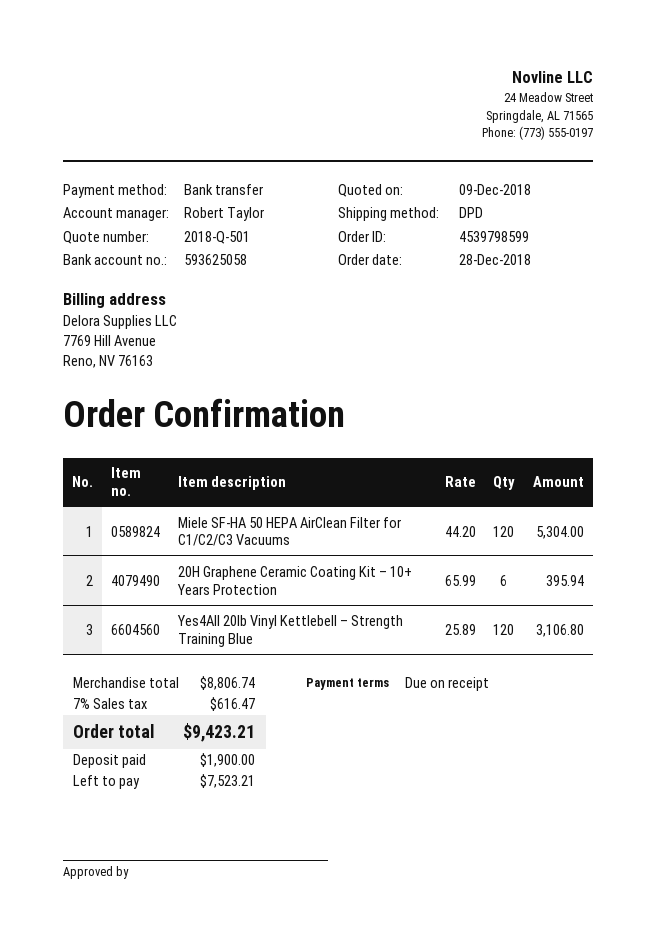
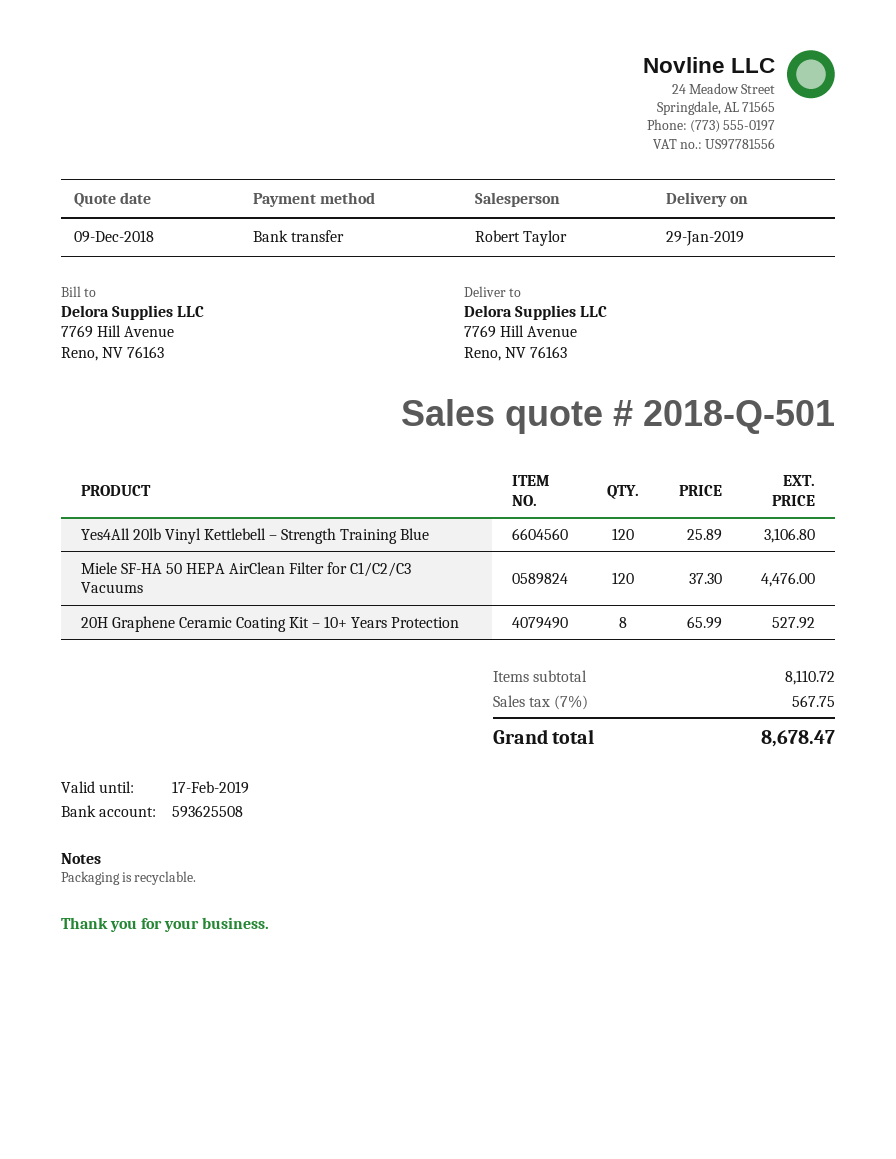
bank account: 593625058 -> 593625508
Miele SF-HA 50 HEPA AirClean Filter for C1/C2/C3 Vacuums: 120 x 44.20 = 5304.00 -> 120 x 37.30 = 4476.00
20H Graphene Ceramic Coating Kit – 10+ Years Protection: 6 x 65.99 = 395.94 -> 8 x 65.99 = 527.92
subtotal: 8806.74 -> 8110.72
tax: 7% = 616.47 -> 7% = 567.75
total: 9423.21 -> 8678.47

